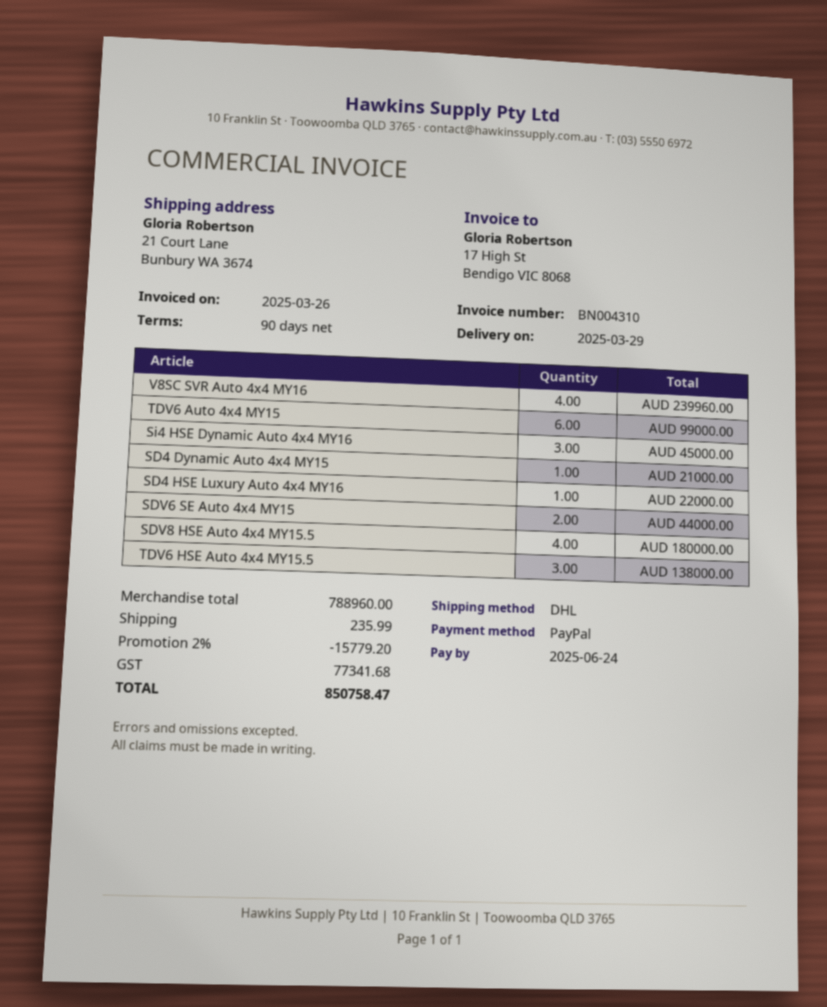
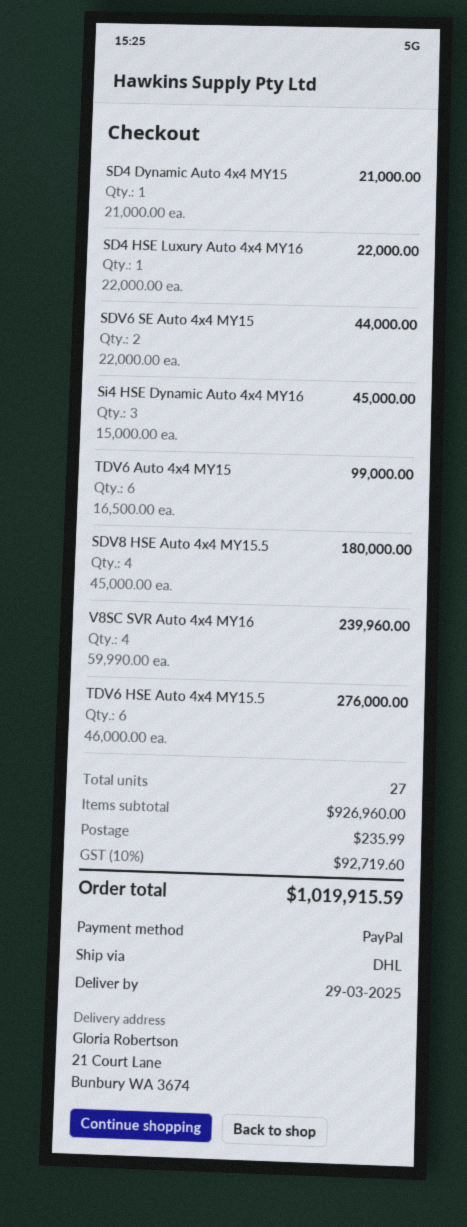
TDV6 HSE Auto 4x4 MY15.5: 3 for 138000.00 -> 6 for 276000.00
subtotal: 788960.00 -> 926960.00
discount: 2% = 15779.20 -> none
tax: 77341.68 -> 92719.60
total: 850758.47 -> 1019915.59

